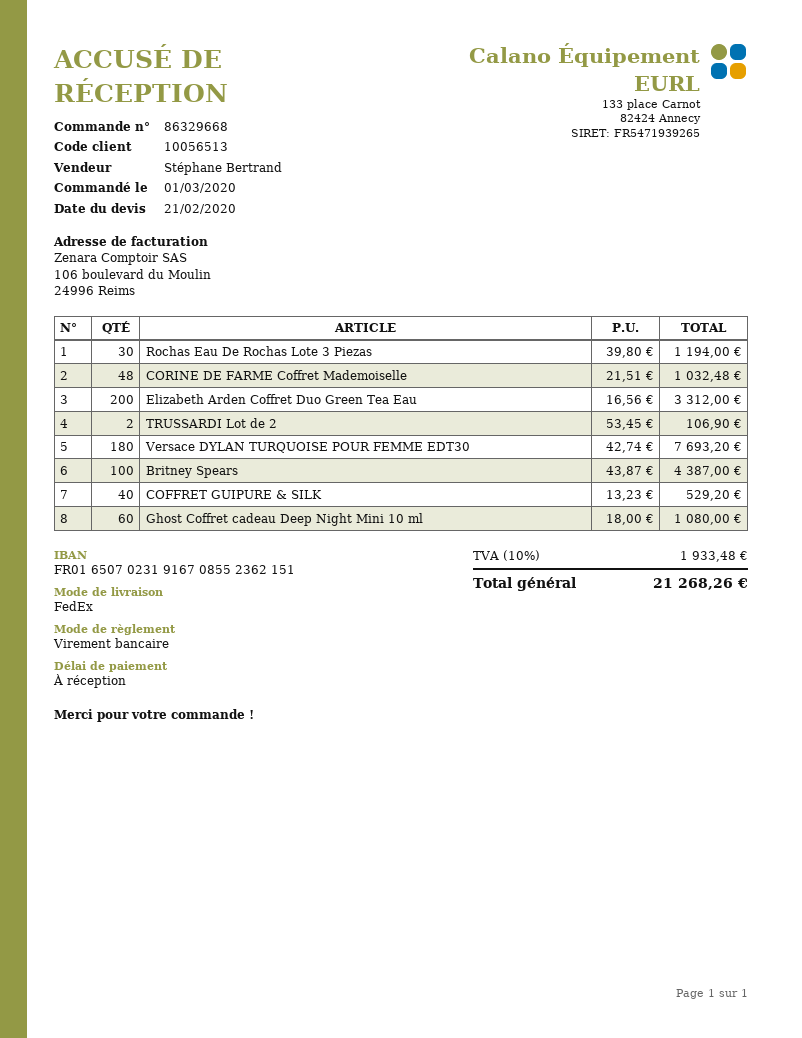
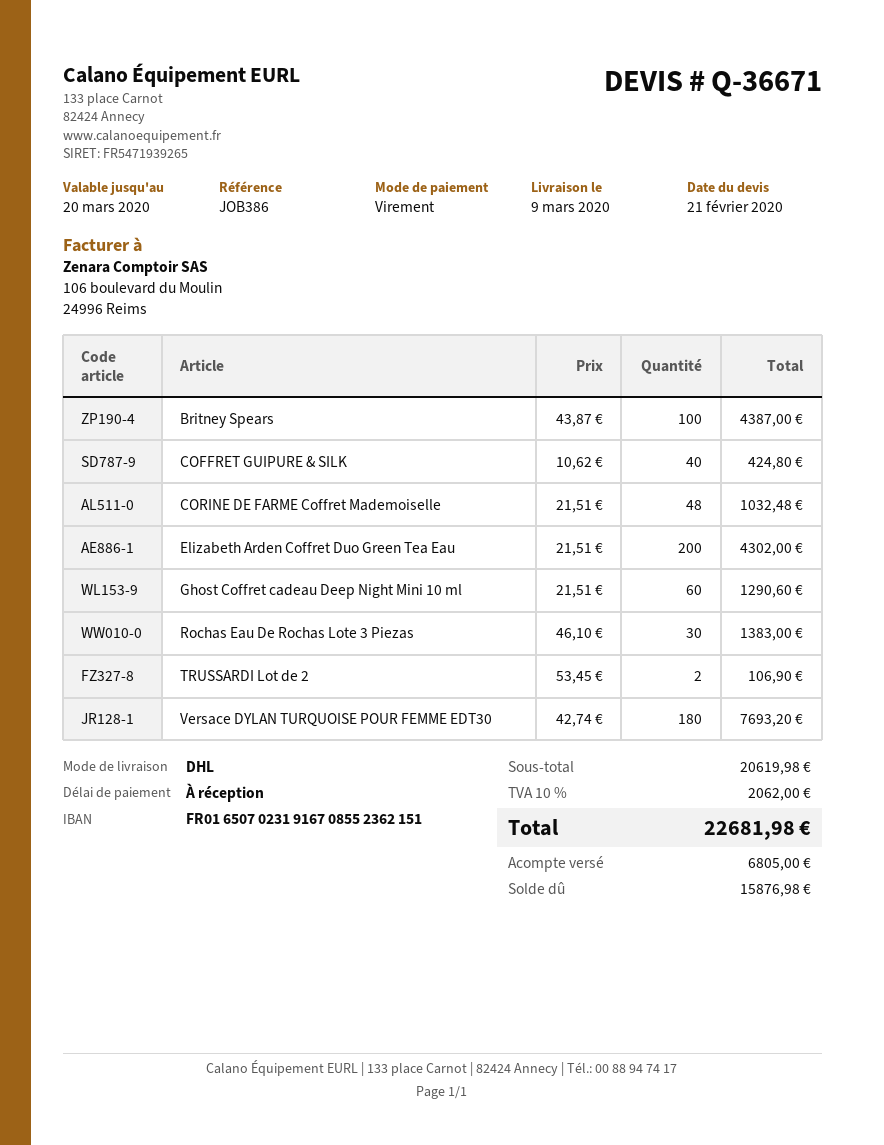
shipping method: FedEx -> DHL
Rochas Eau De Rochas Lote 3 Piezas: 30 x 39.80 = 1194.00 -> 30 x 46.10 = 1383.00
Elizabeth Arden Coffret Duo Green Tea Eau: 200 x 16.56 = 3312.00 -> 200 x 21.51 = 4302.00
COFFRET GUIPURE & SILK: 40 x 13.23 = 529.20 -> 40 x 10.62 = 424.80
Ghost Coffret cadeau Deep Night Mini 10 ml: 60 x 18.00 = 1080.00 -> 60 x 21.51 = 1290.60
tax: 10% = 1933.48 -> 10% = 2062.00
total: 21268.26 -> 22681.98

